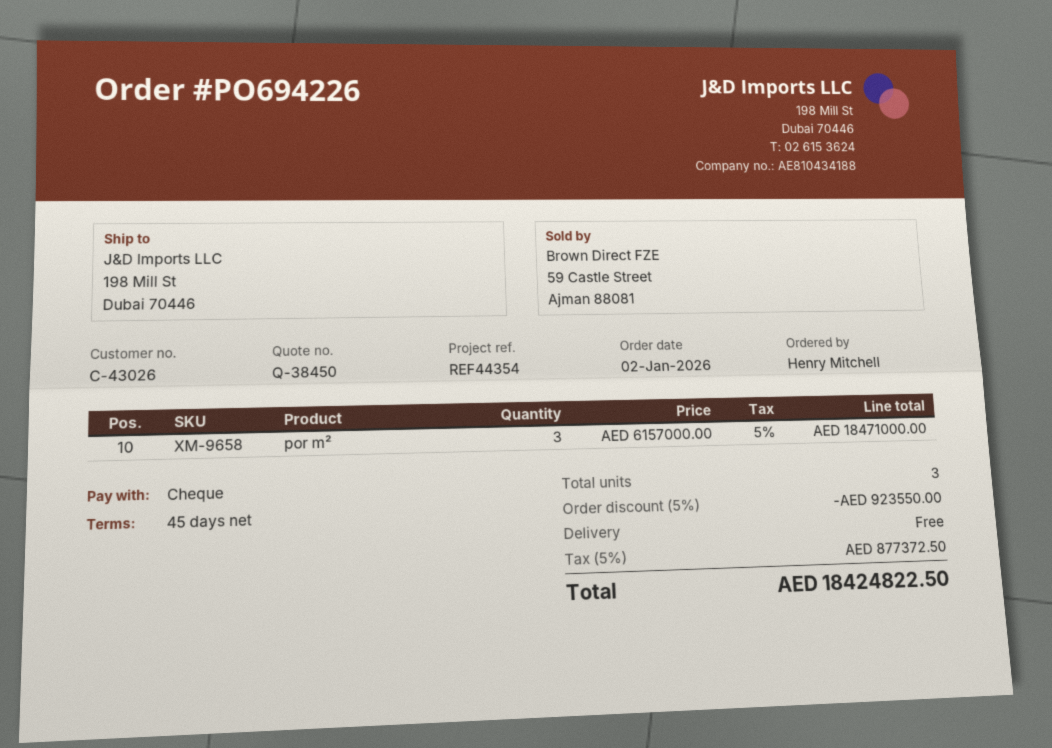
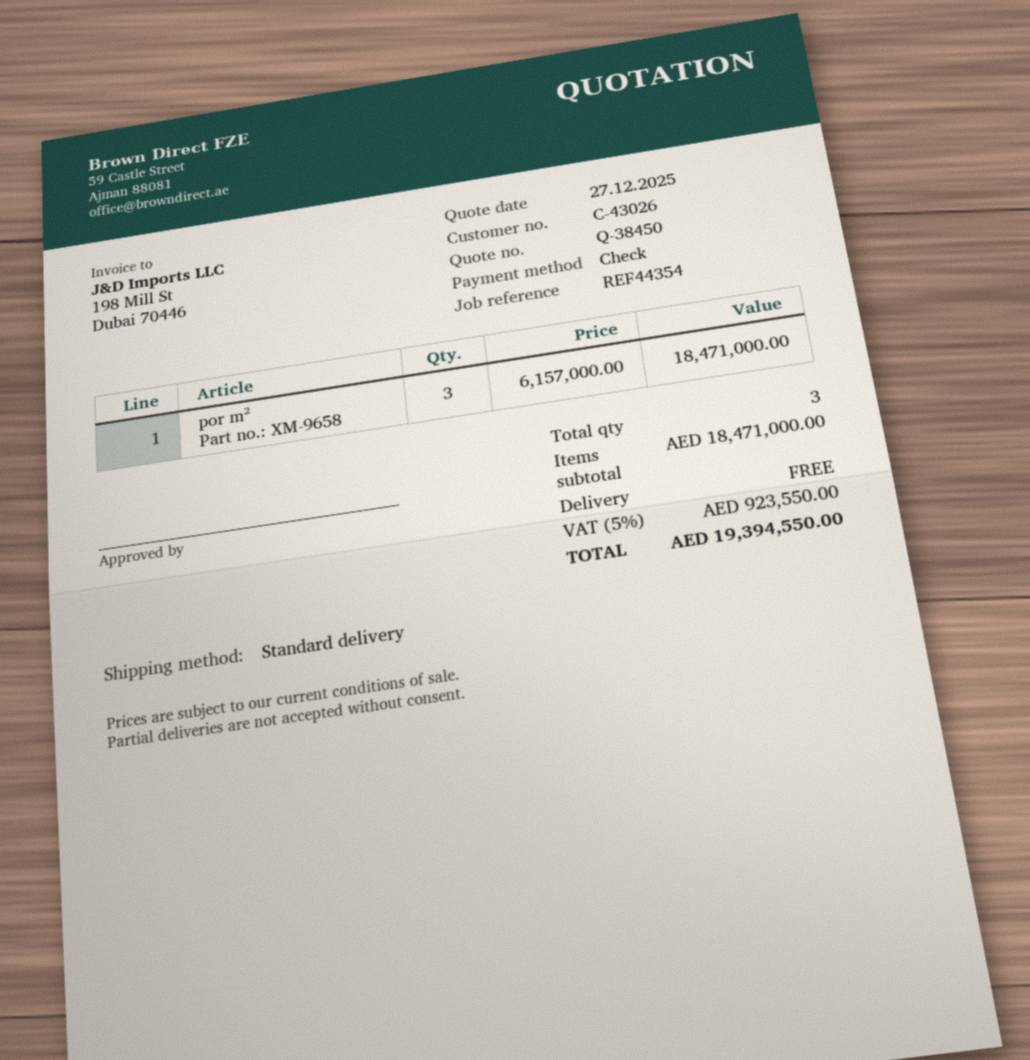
discount: 5% = 923550.00 -> none
tax: 5% = 877372.50 -> 5% = 923550.00
total: 18424822.50 -> 19394550.00

